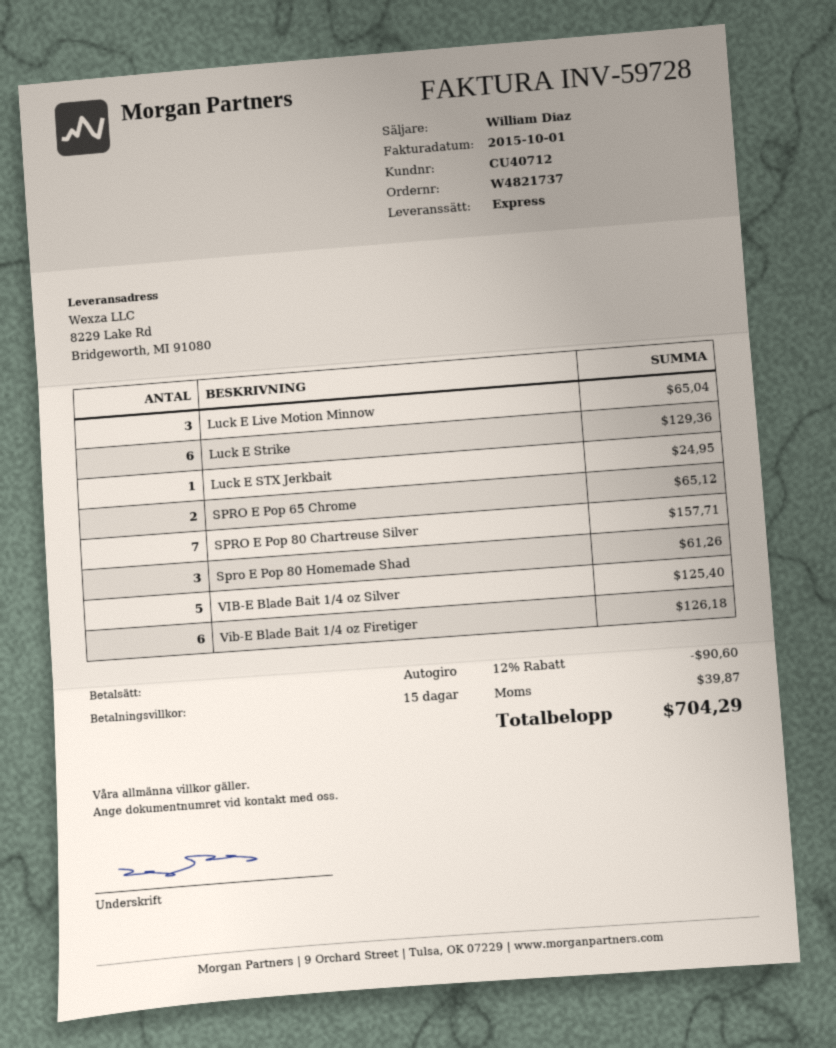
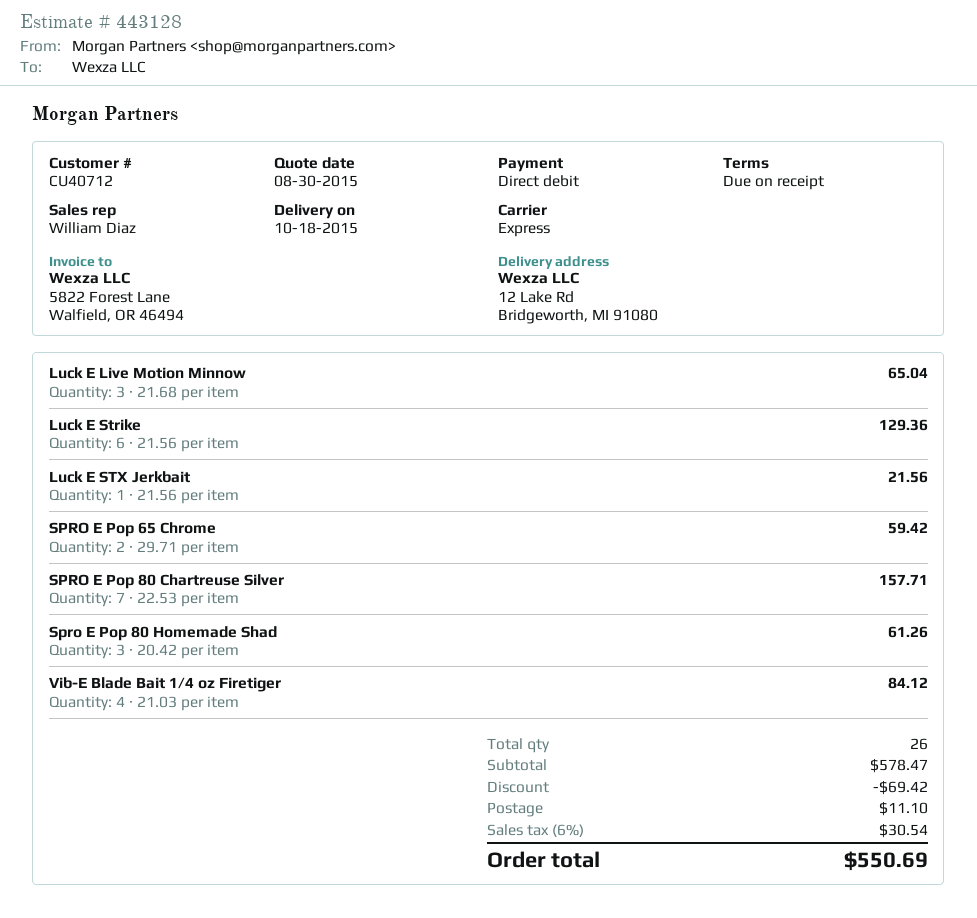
payment terms: 15 days -> on receipt
ship to: 8229 Lake Rd, Bridgeworth, MI 91080 -> 12 Lake Rd, Bridgeworth, MI 91080
Luck E STX Jerkbait: 1 for 24.95 -> 1 for 21.56
SPRO E Pop 65 Chrome: 2 for 65.12 -> 2 for 59.42
VIB-E Blade Bait 1/4 oz Silver: 5 for 125.40 -> none
Vib-E Blade Bait 1/4 oz Firetiger: 6 for 126.18 -> 4 for 84.12
discount: 90.60 -> 69.42
shipping: none -> 11.10
tax: 39.87 -> 30.54
total: 704.29 -> 550.69

